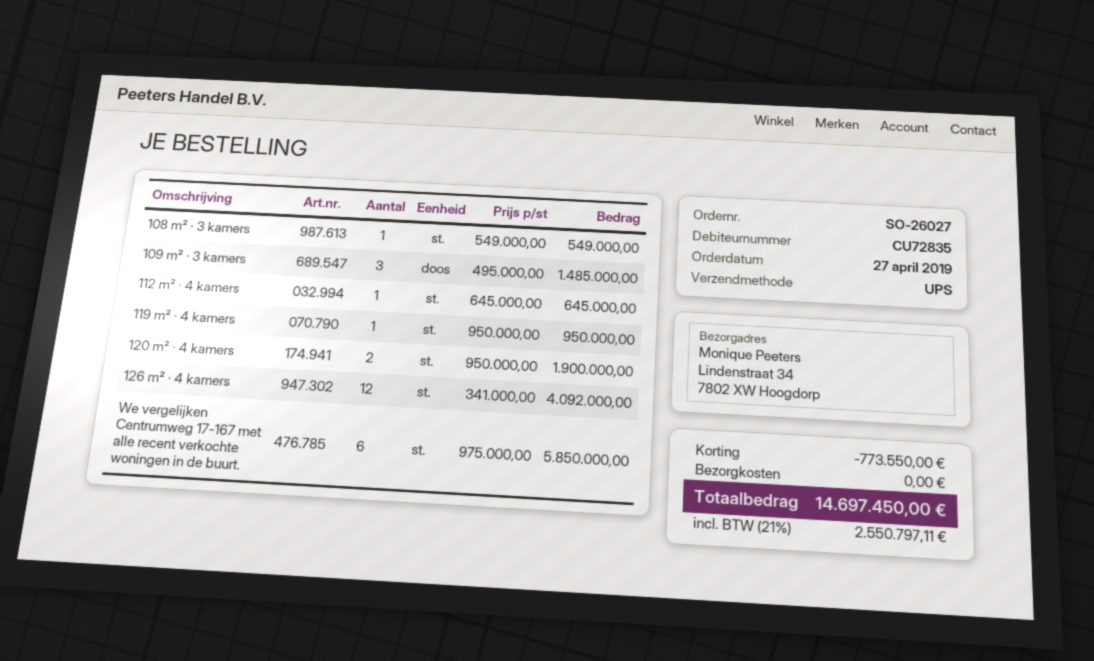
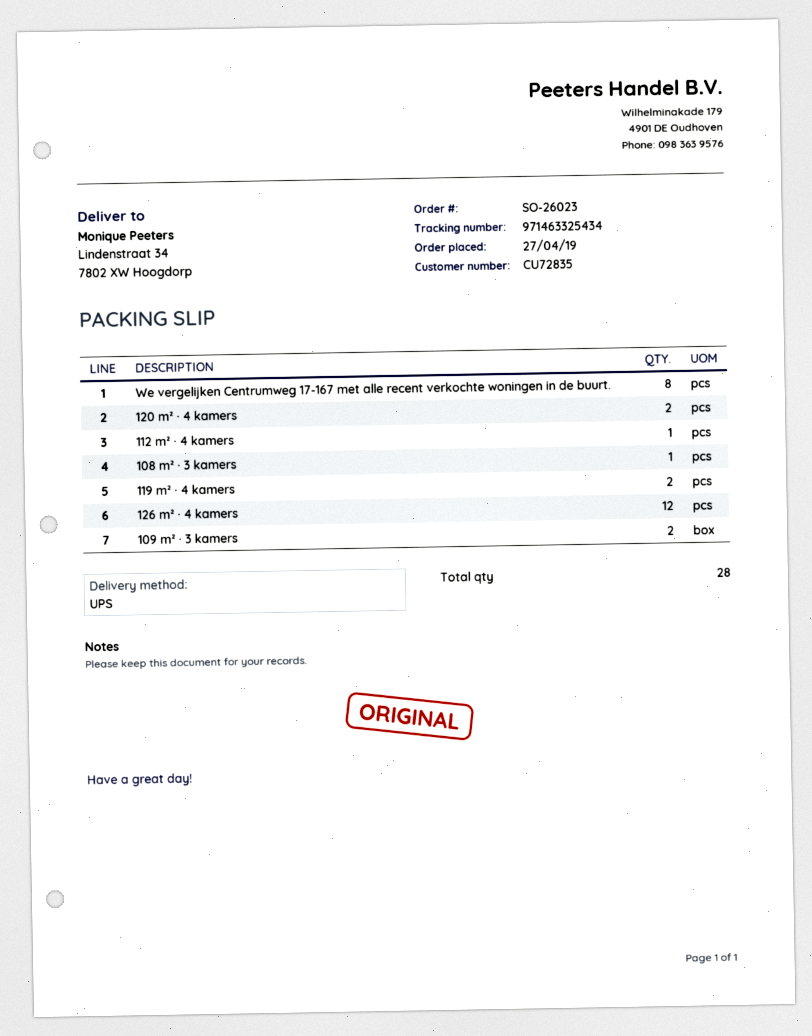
order number: SO-26027 -> SO-26023
109 m² · 3 kamers: 3 -> 2
119 m² · 4 kamers: 1 -> 2
We vergelijken Centrumweg 17-167 met alle recent verkochte woningen in de buurt.: 6 -> 8

